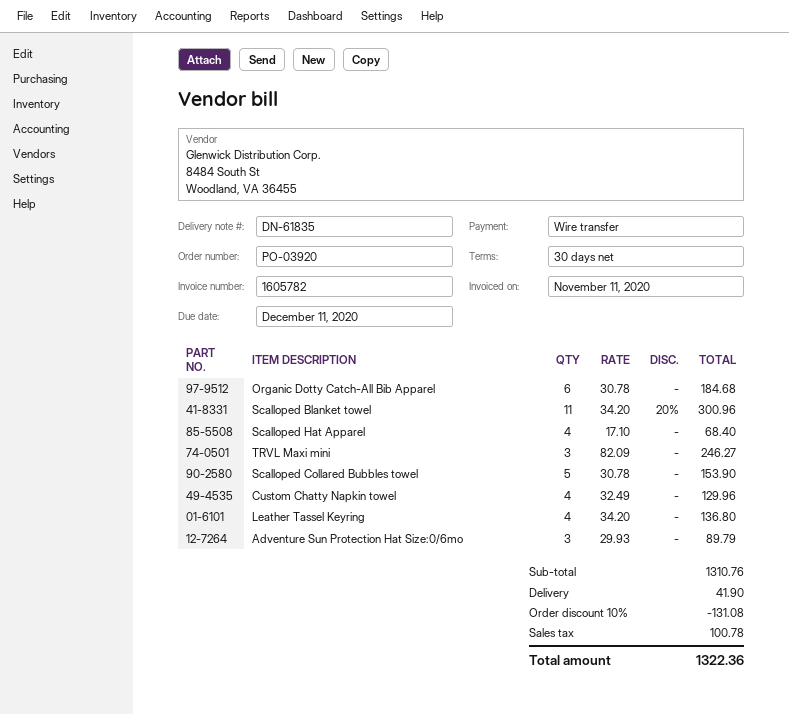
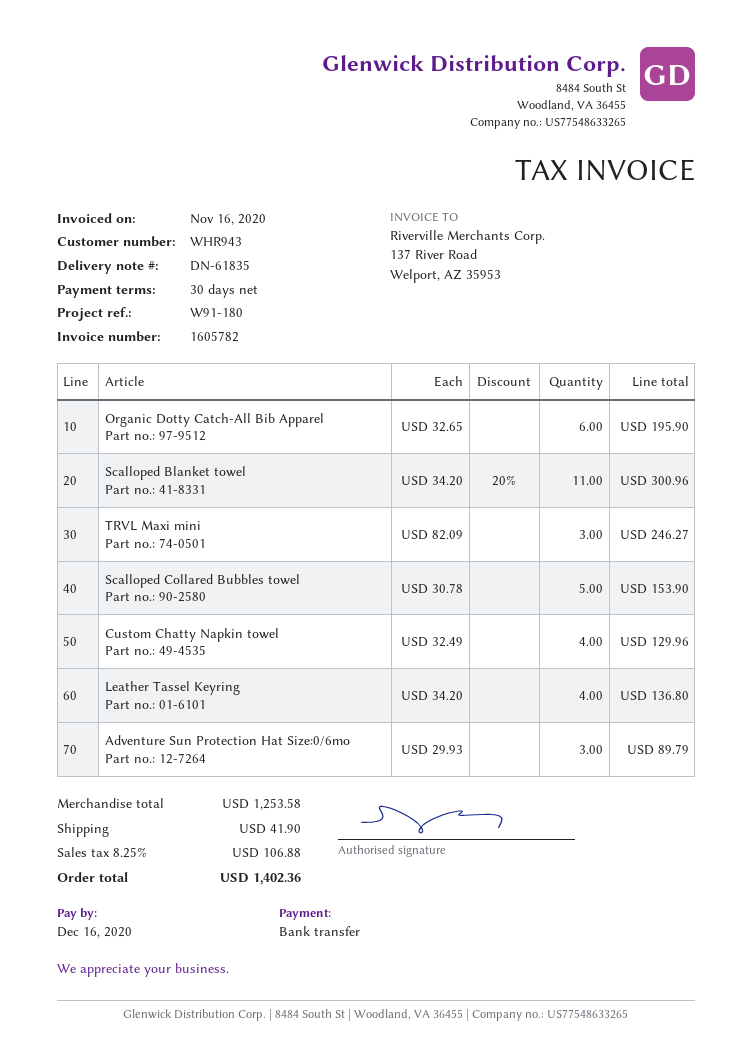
invoice date: 2020-11-11 -> 2020-11-16
due date: 2020-12-11 -> 2020-12-16
Organic Dotty Catch-All Bib Apparel: 6 x 30.78 = 184.68 -> 6 x 32.65 = 195.90
Scalloped Hat Apparel: 4 x 17.10 = 68.40 -> none
subtotal: 1310.76 -> 1253.58
discount: 10% = 131.08 -> none
tax: 100.78 -> 106.88
total: 1322.36 -> 1402.36

